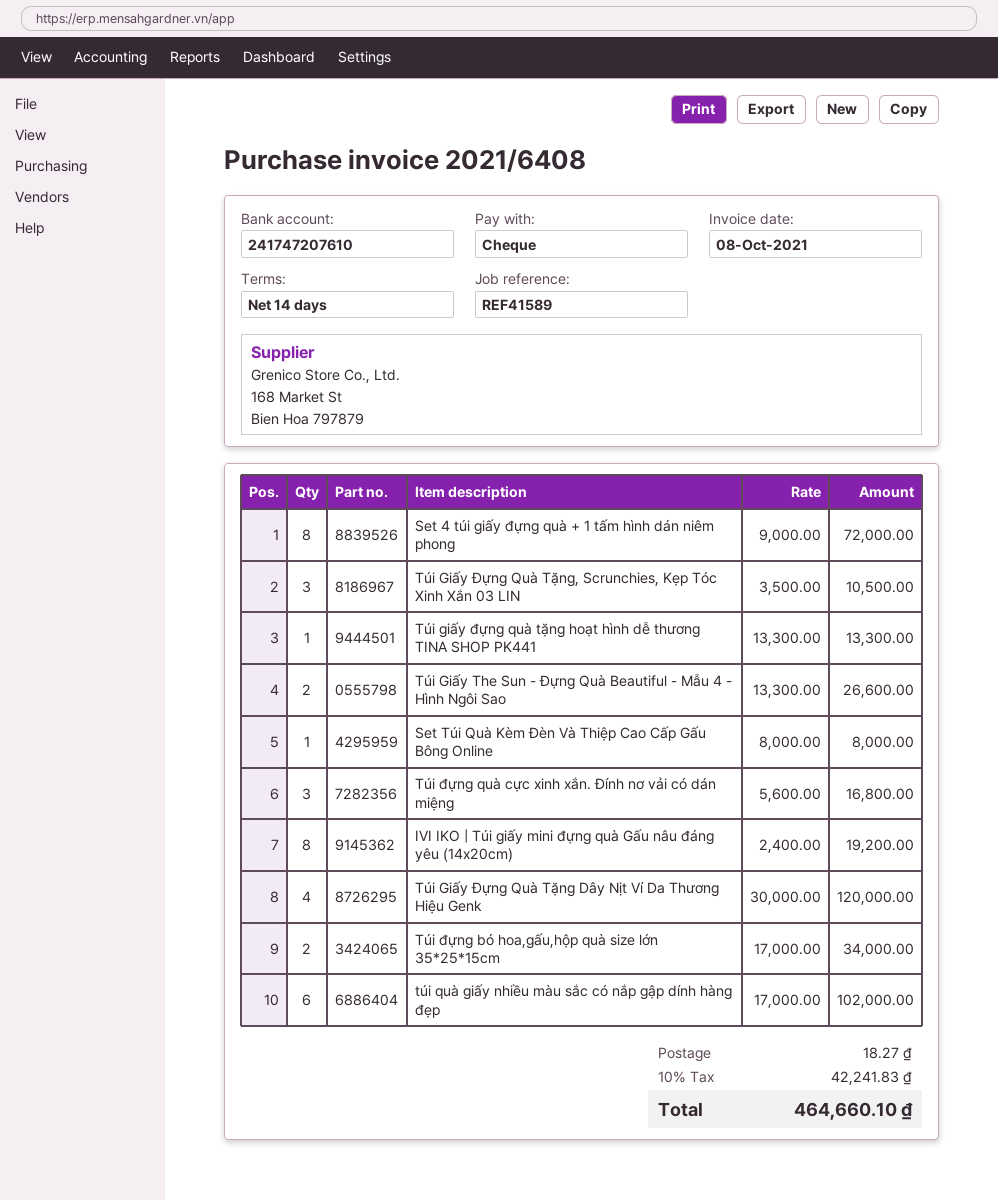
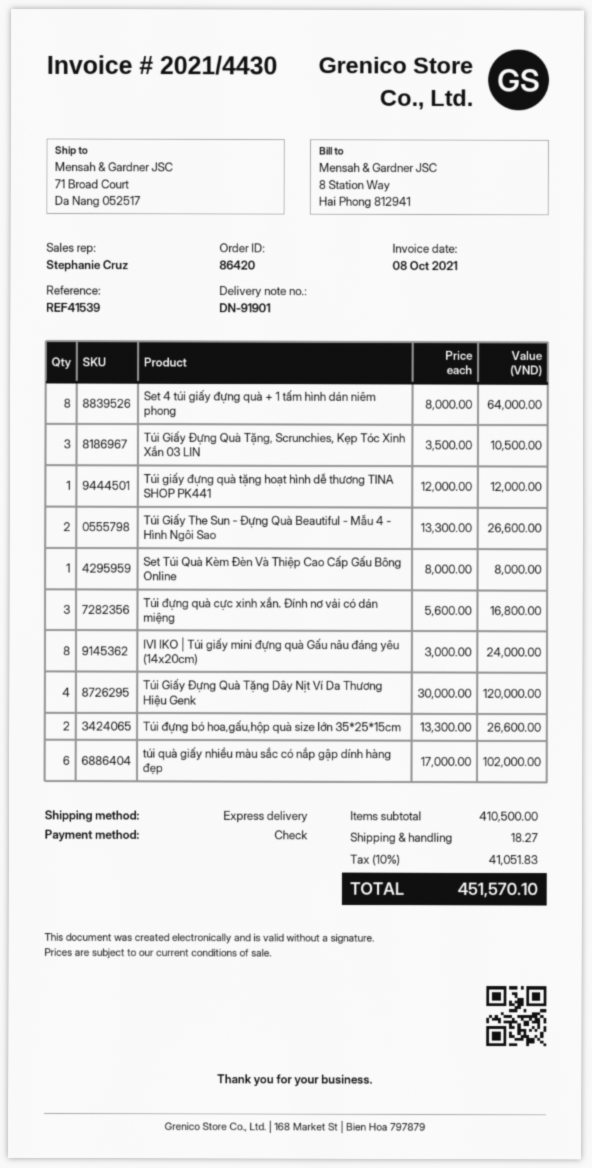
invoice number: 2021/6408 -> 2021/4430
reference: REF41589 -> REF41539
Set 4 túi giấy đựng quà + 1 tấm hình dán niêm phong: 8 x 9000.00 = 72000.00 -> 8 x 8000.00 = 64000.00
Túi giấy đựng quà tặng hoạt hình dễ thương TINA SHOP PK441: 1 x 13300.00 = 13300.00 -> 1 x 12000.00 = 12000.00
IVI IKO | Túi giấy mini đựng quà Gấu nâu đáng yêu (14x20cm): 8 x 2400.00 = 19200.00 -> 8 x 3000.00 = 24000.00
Túi đựng bó hoa,gấu,hộp quà size lớn 35*25*15cm: 2 x 17000.00 = 34000.00 -> 2 x 13300.00 = 26600.00
tax: 10% = 42241.83 -> 10% = 41051.83
total: 464660.10 -> 451570.10

